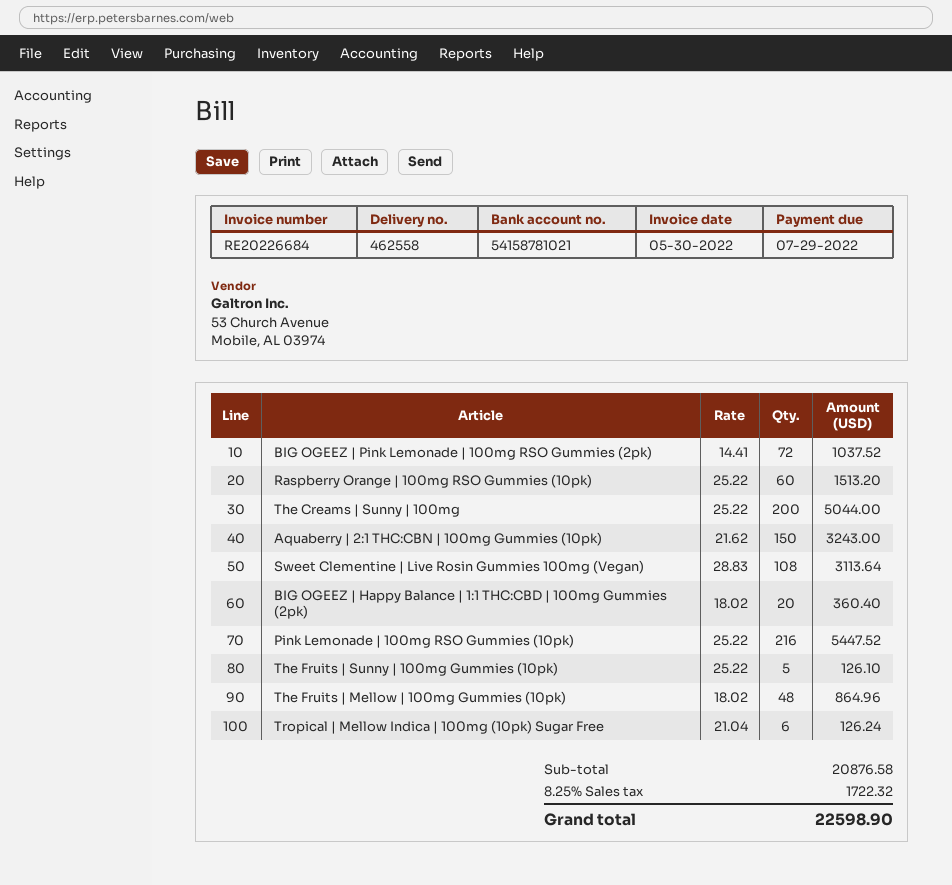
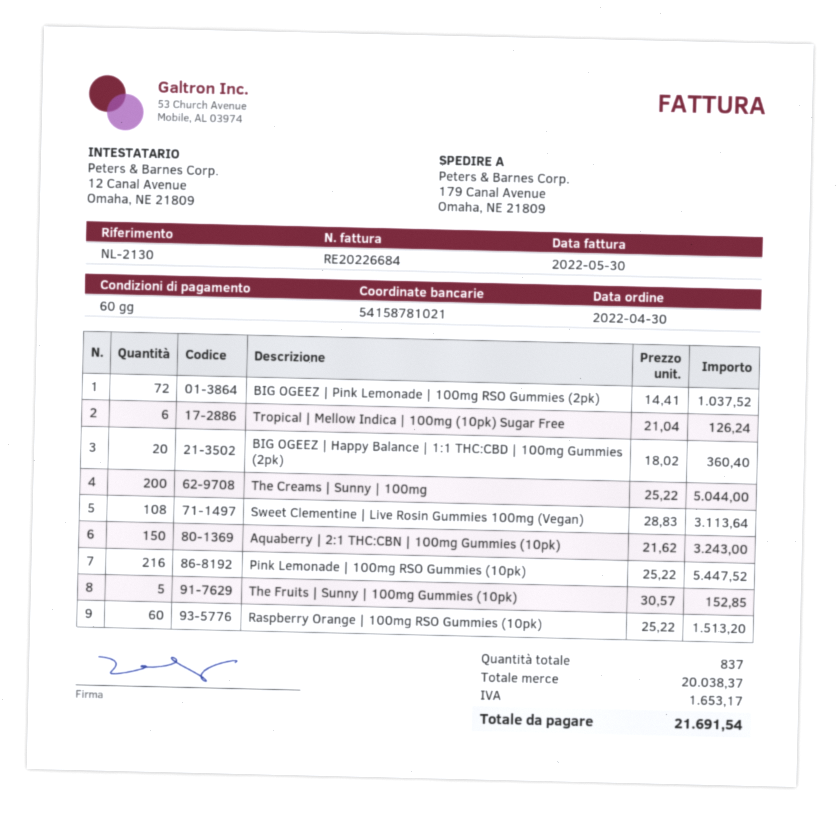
The Fruits | Sunny | 100mg Gummies (10pk): 5 x 25.22 = 126.10 -> 5 x 30.57 = 152.85
The Fruits | Mellow | 100mg Gummies (10pk): 48 x 18.02 = 864.96 -> none
subtotal: 20876.58 -> 20038.37
tax: 1722.32 -> 1653.17
total: 22598.90 -> 21691.54

